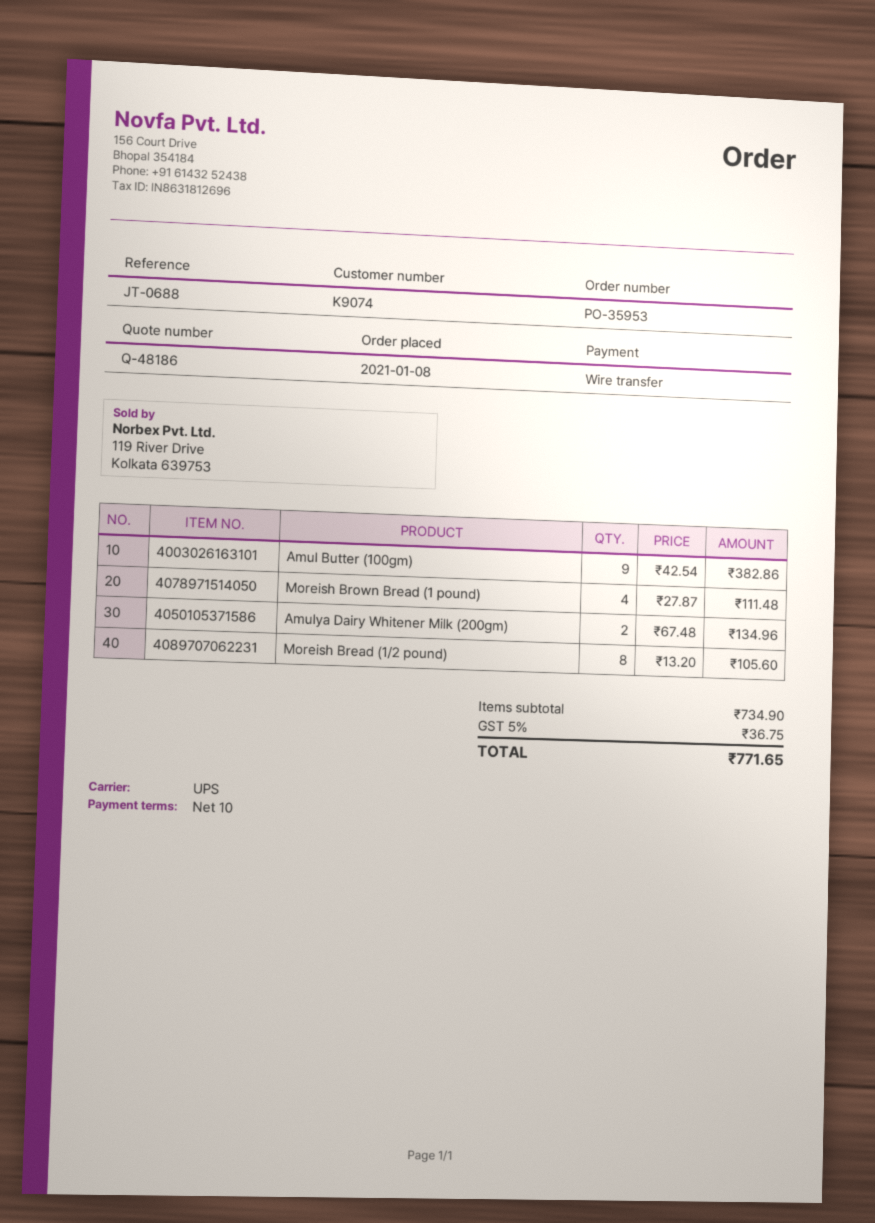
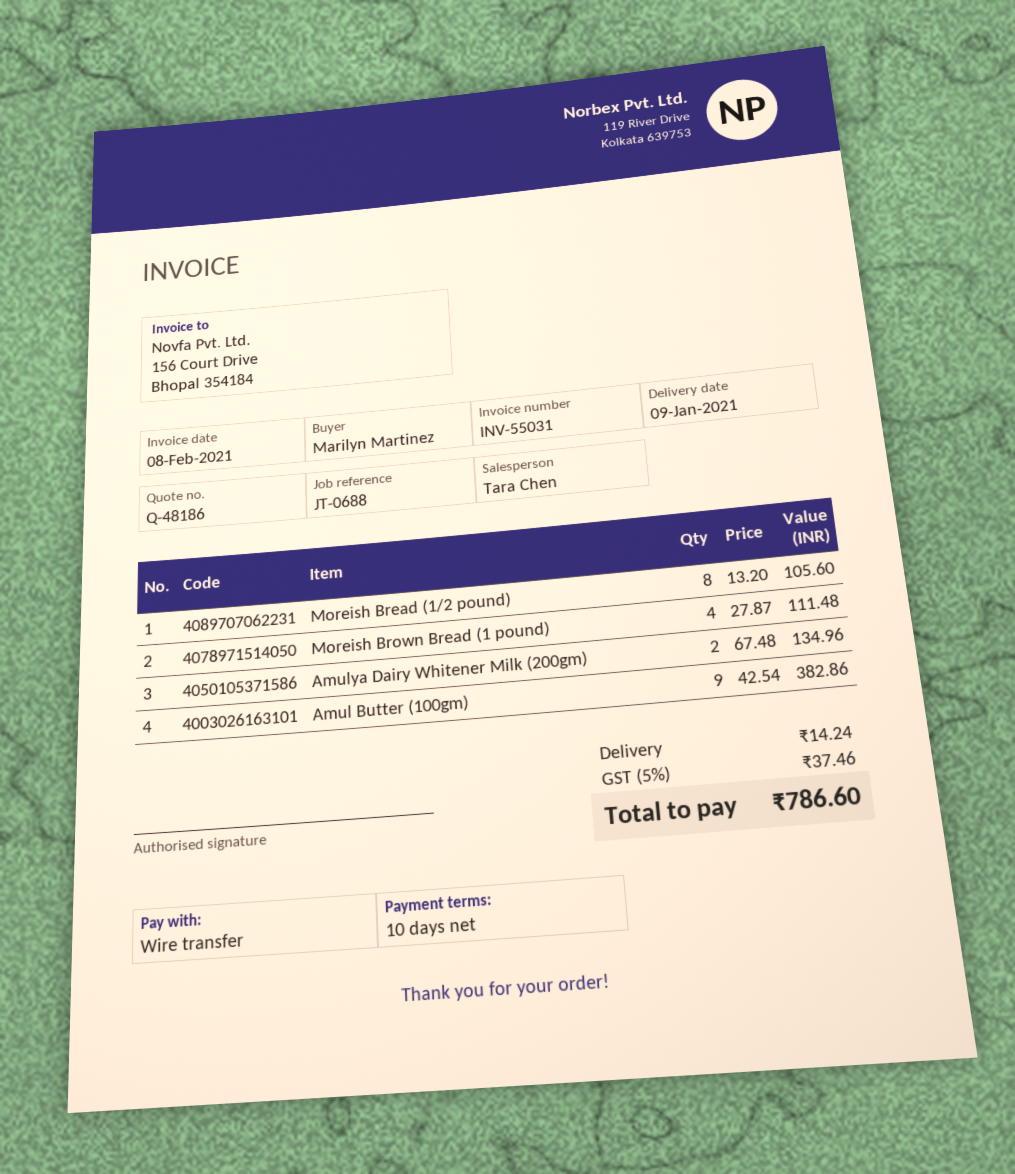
shipping: none -> 14.24
tax: 5% = 36.75 -> 5% = 37.46
total: 771.65 -> 786.60

